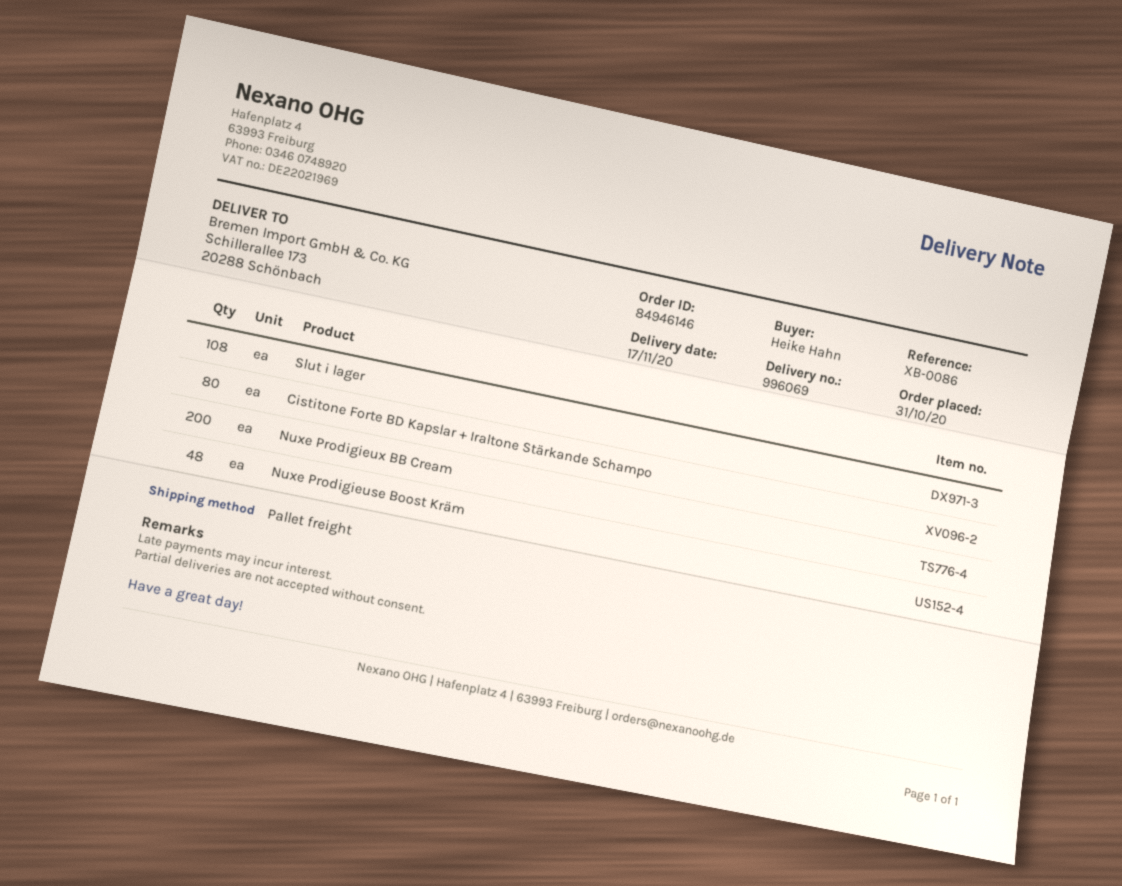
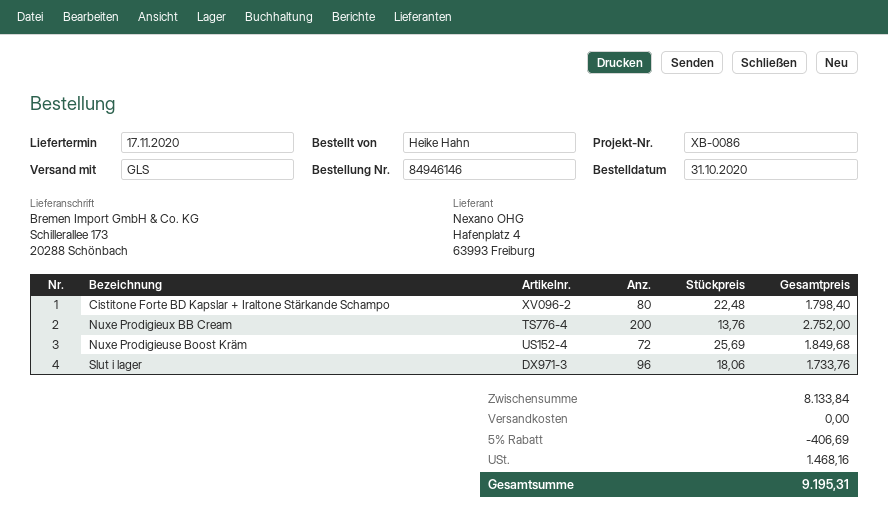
shipping method: pallet freight -> GLS
Slut i lager: 108 -> 96
Nuxe Prodigieuse Boost Kräm: 48 -> 72

